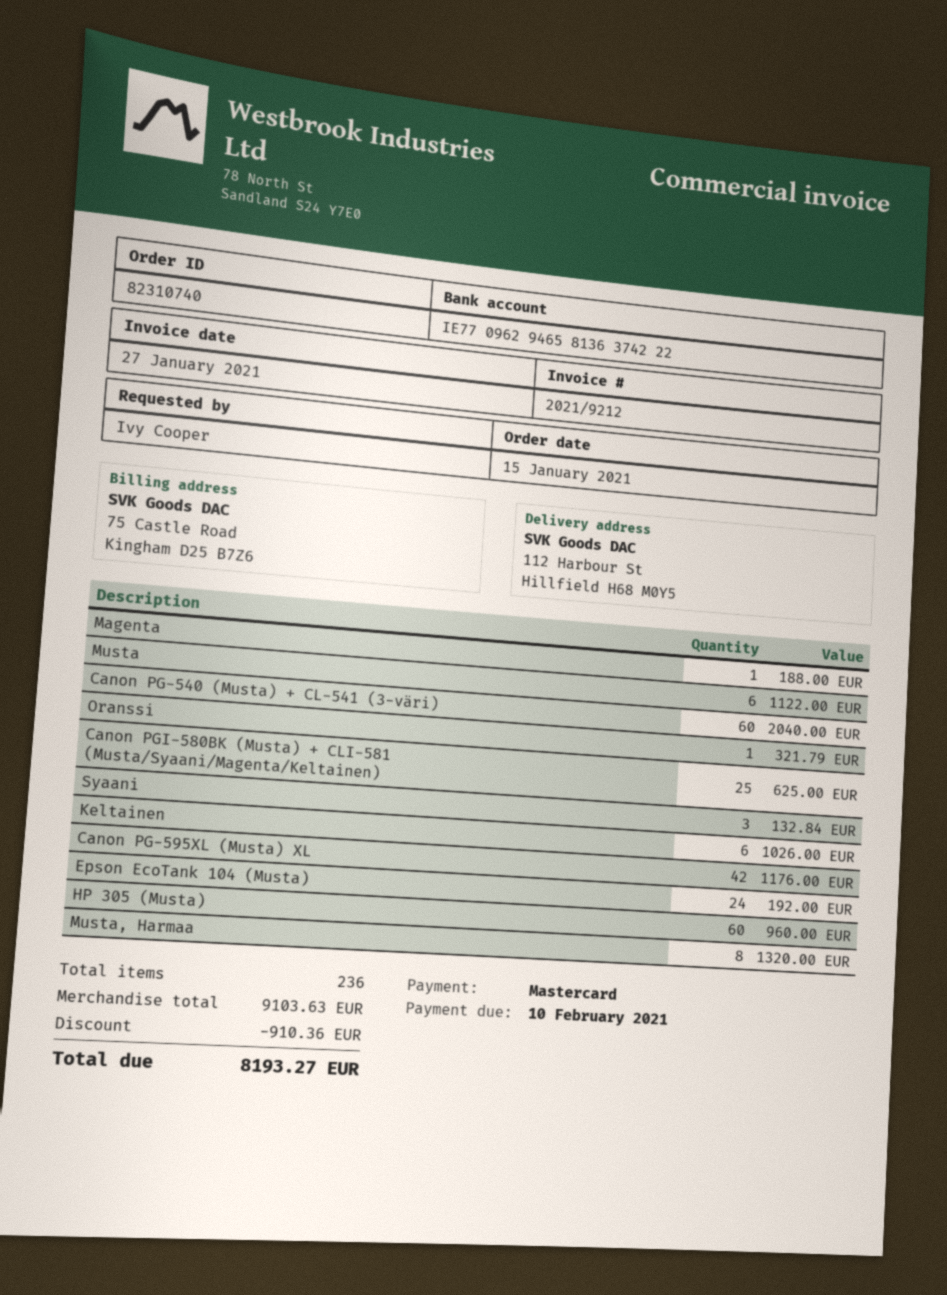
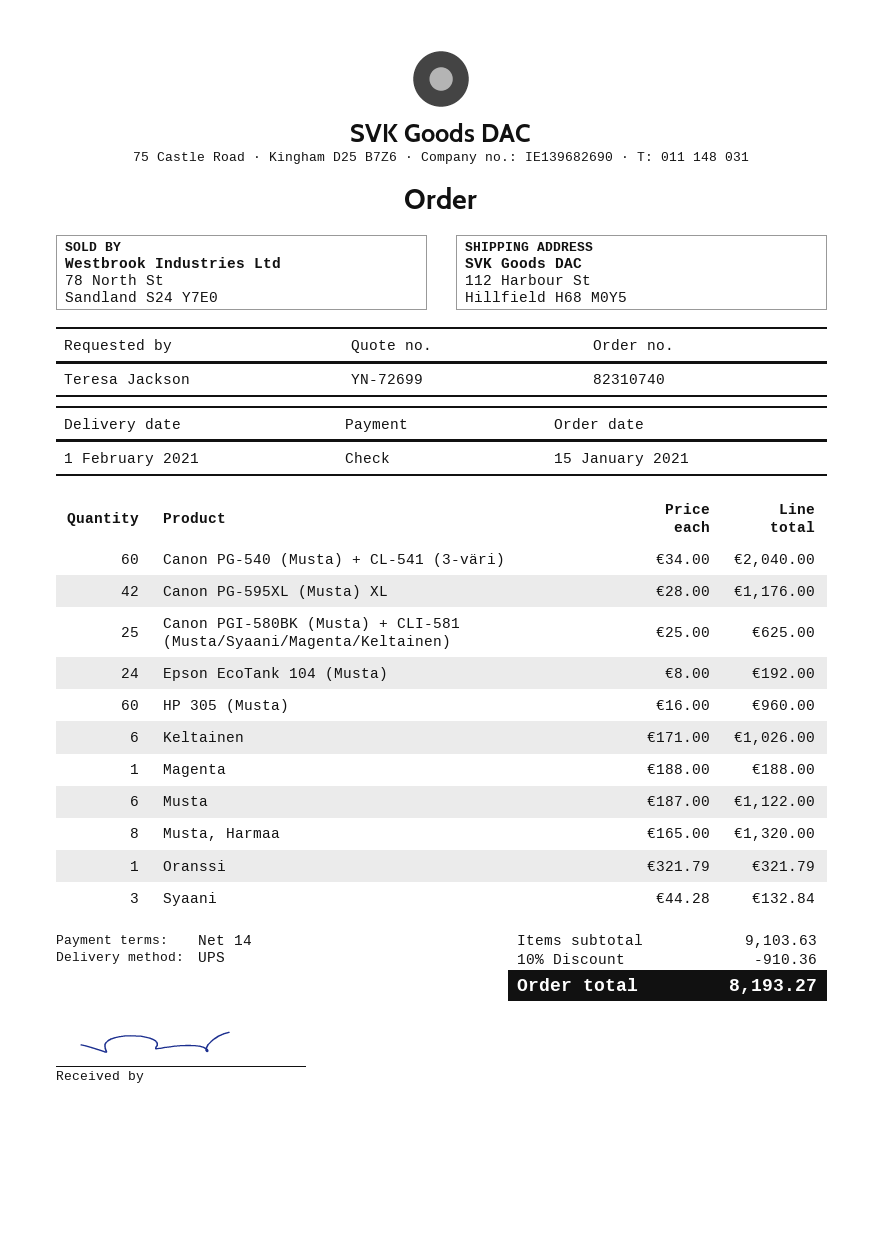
ordered by: Ivy Cooper -> Teresa Jackson
payment method: Mastercard -> cheque

